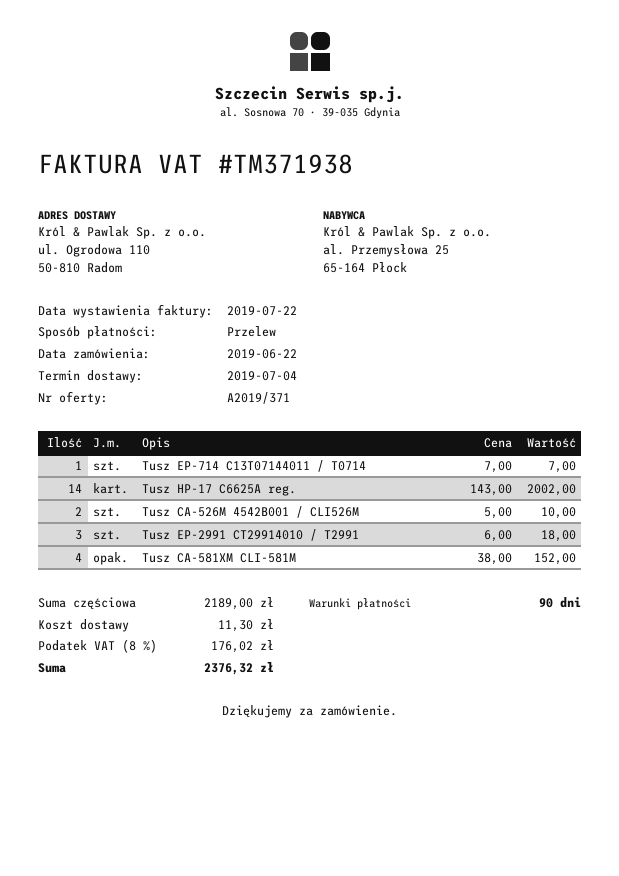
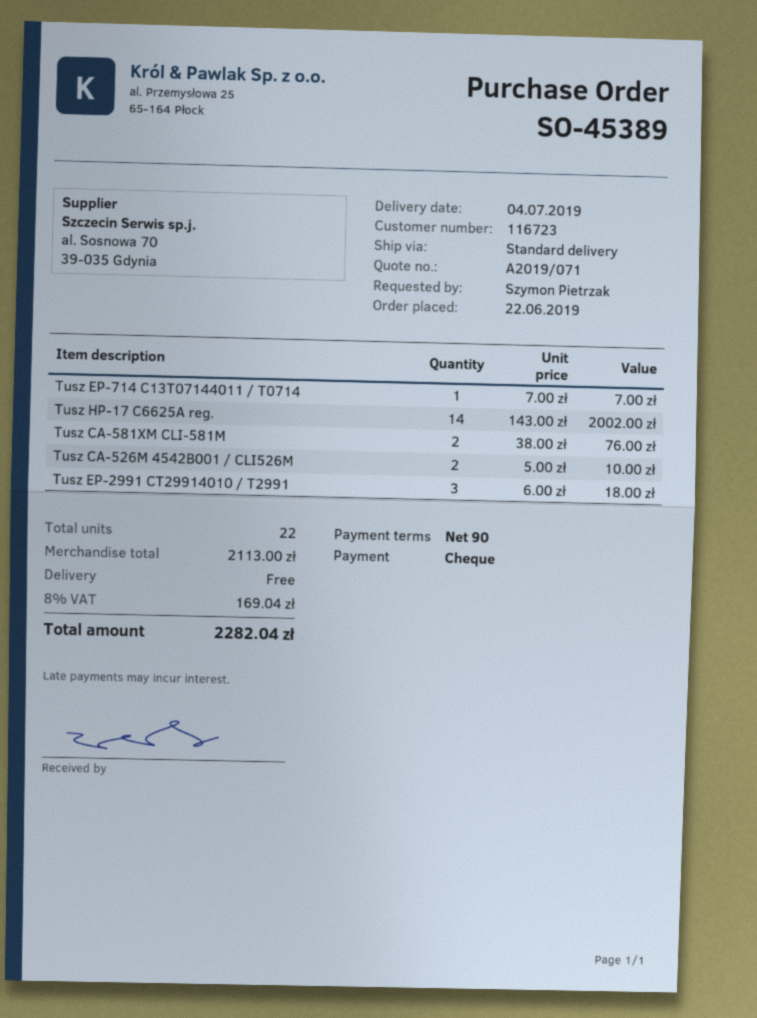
quote number: A2019/371 -> A2019/071
payment method: bank transfer -> cheque
Tusz CA-581XM CLI-581M: 4 x 38.00 = 152.00 -> 2 x 38.00 = 76.00
subtotal: 2189.00 -> 2113.00
shipping: 11.30 -> 0.00
tax: 8% = 176.02 -> 8% = 169.04
total: 2376.32 -> 2282.04

